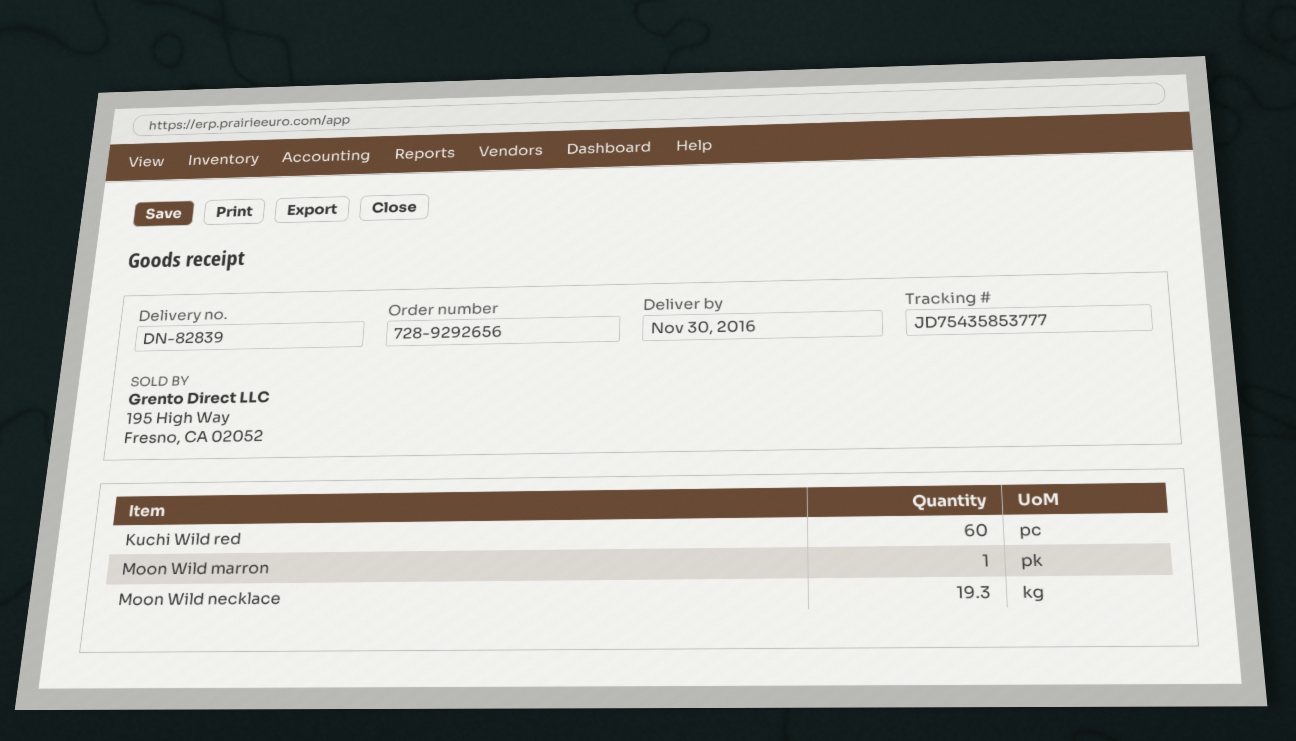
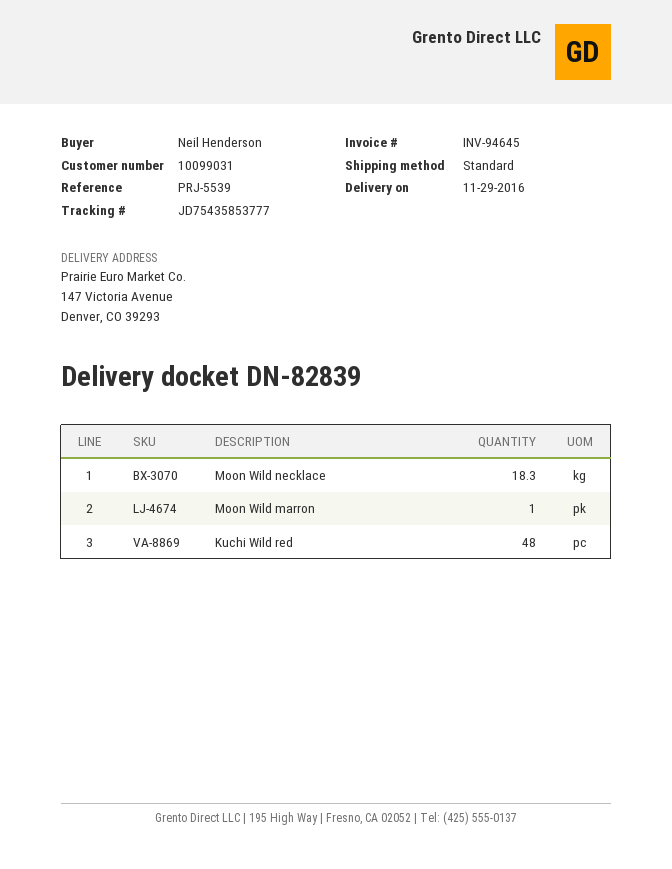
delivery date: 2016-11-30 -> 2016-11-29
Kuchi Wild red: 60 -> 48
Moon Wild necklace: 19.3 -> 18.3

